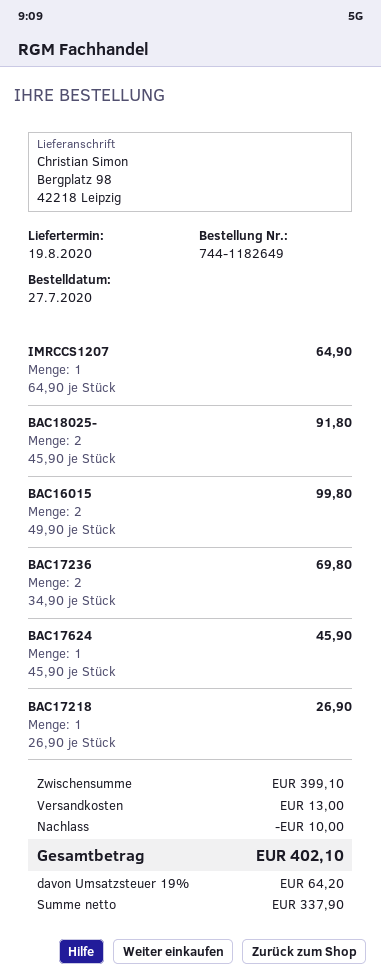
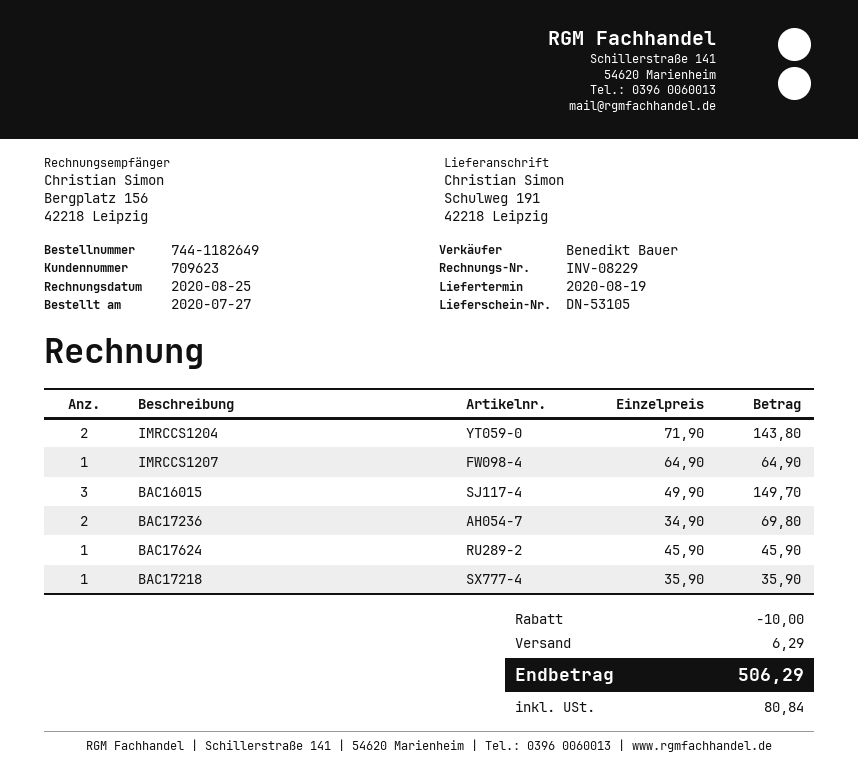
ship to: Bergplatz 98, 42218 Leipzig -> Schulweg 191, 42218 Leipzig
BAC18025-: 2 x 45.90 = 91.80 -> none
BAC16015: 2 x 49.90 = 99.80 -> 3 x 49.90 = 149.70
BAC17218: 1 x 26.90 = 26.90 -> 1 x 35.90 = 35.90
IMRCCS1204: none -> 2 x 71.90 = 143.80
shipping: 13.00 -> 6.29
tax: 64.20 -> 80.84
total: 402.10 -> 506.29

